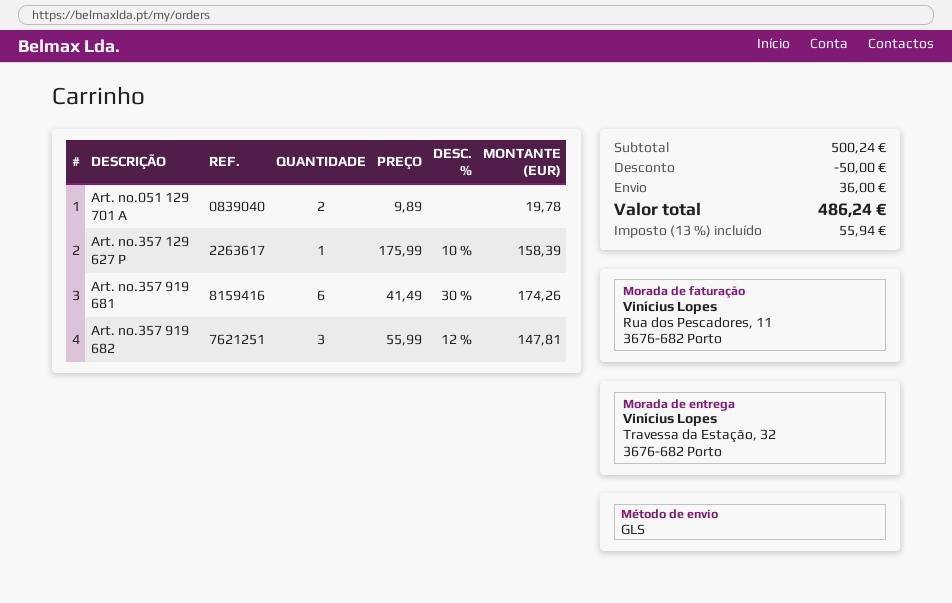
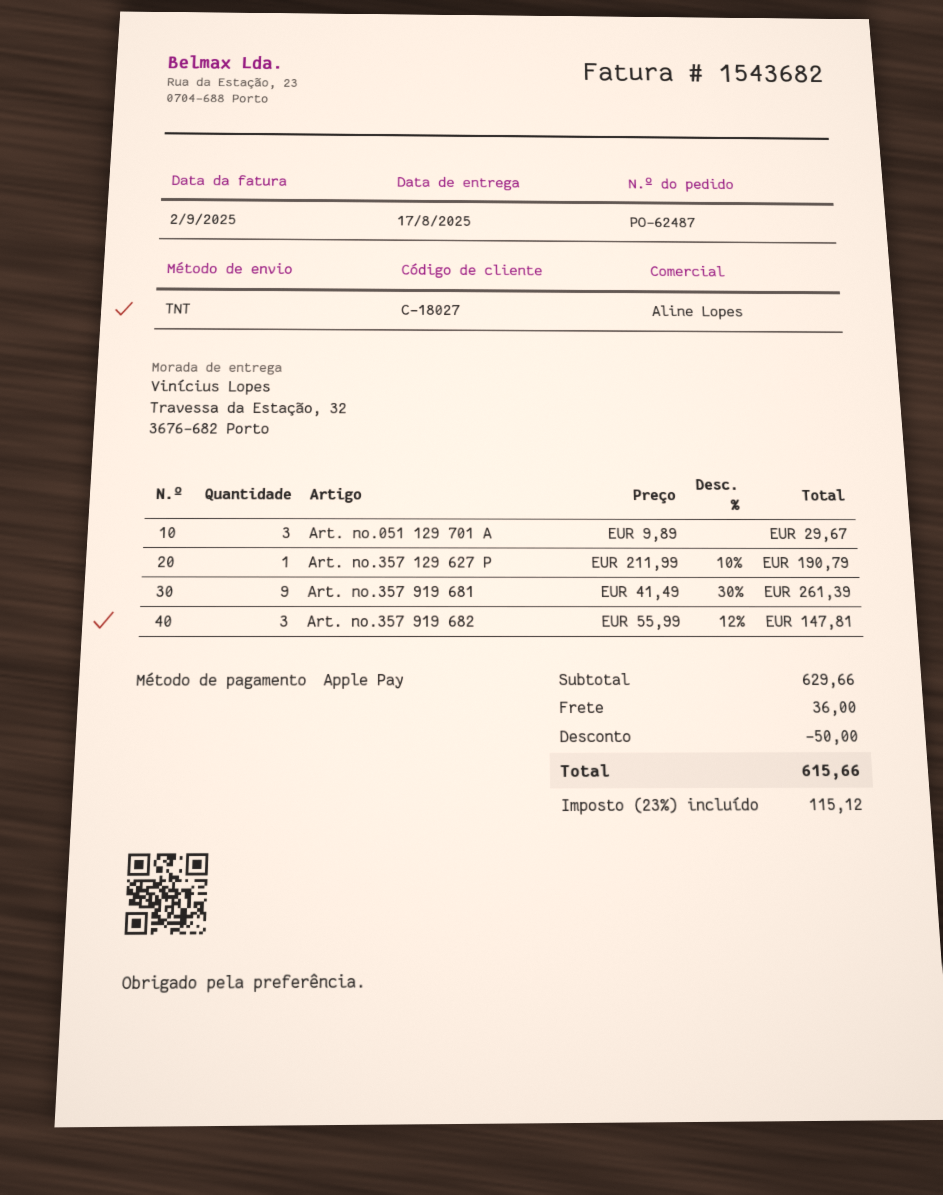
shipping method: GLS -> TNT
Art. no.051 129 701 A: 2 x 9.89 = 19.78 -> 3 x 9.89 = 29.67
Art. no.357 129 627 P: 1 x 175.99 - 10% = 158.39 -> 1 x 211.99 - 10% = 190.79
Art. no.357 919 681: 6 x 41.49 - 30% = 174.26 -> 9 x 41.49 - 30% = 261.39
subtotal: 500.24 -> 629.66
tax: 13% = 55.94 -> 23% = 115.12
total: 486.24 -> 615.66

